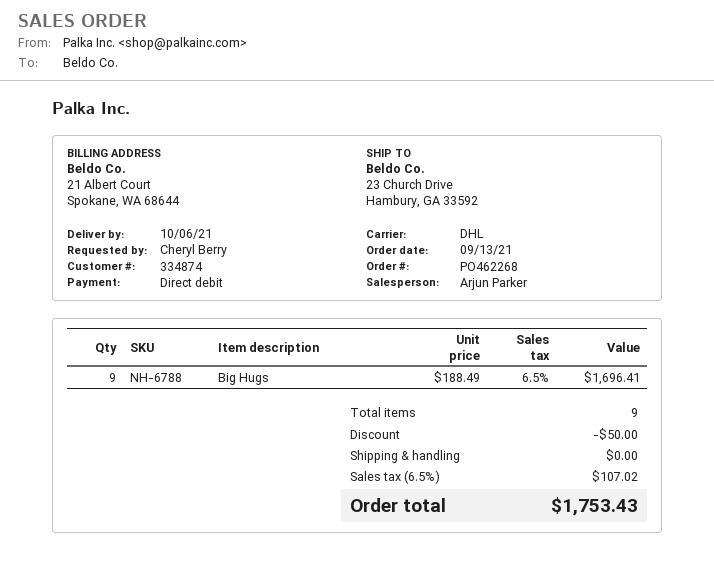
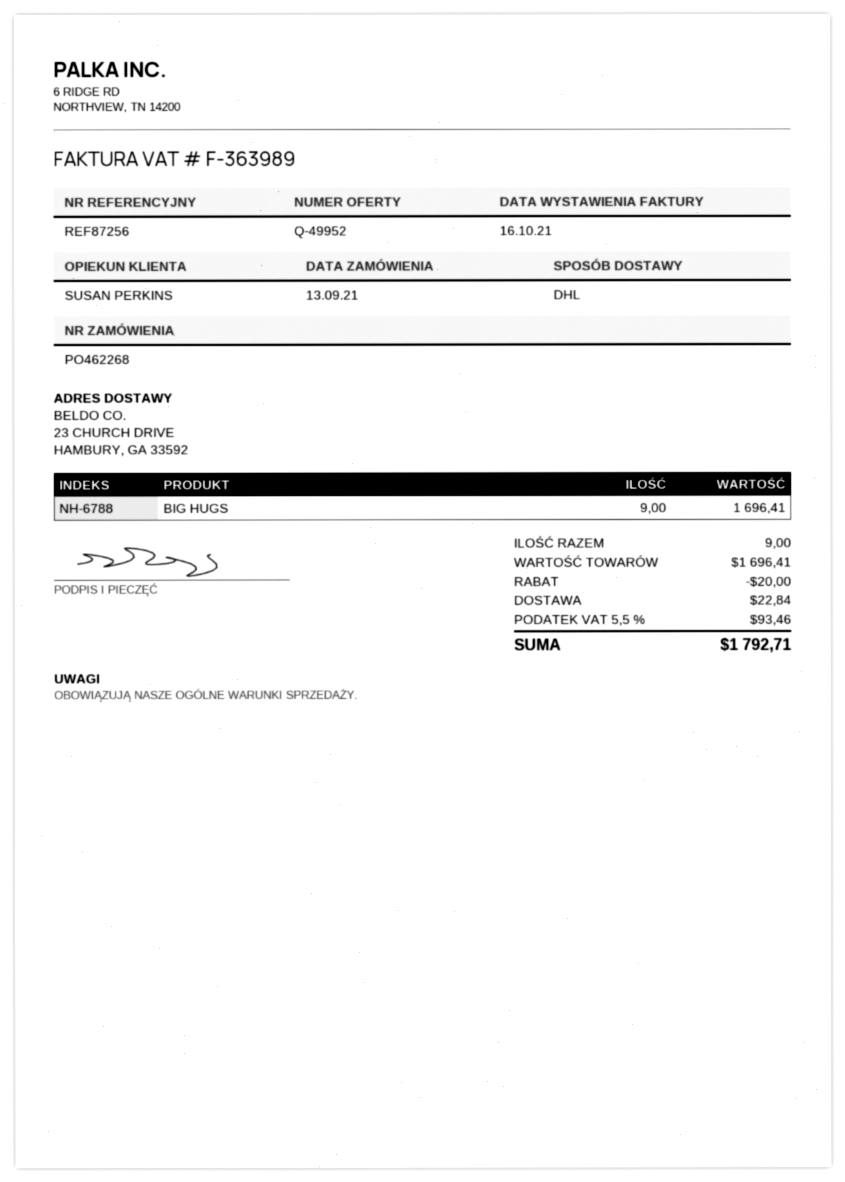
sales rep: Arjun Parker -> SUSAN PERKINS
discount: 50.00 -> 20.00
shipping: 0.00 -> 22.84
tax: 6.5% = 107.02 -> 5.5% = 93.46
total: 1753.43 -> 1792.71

